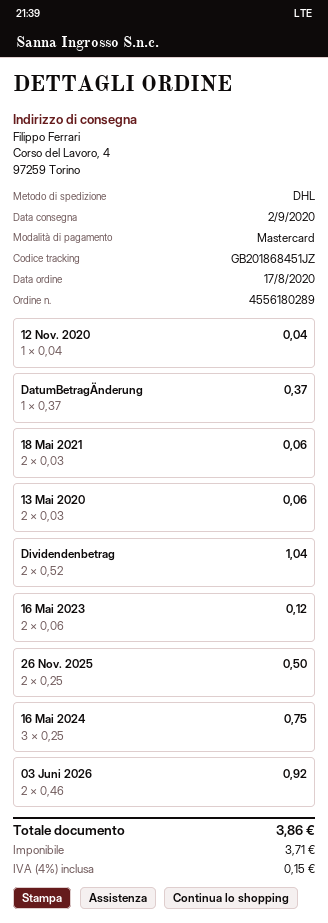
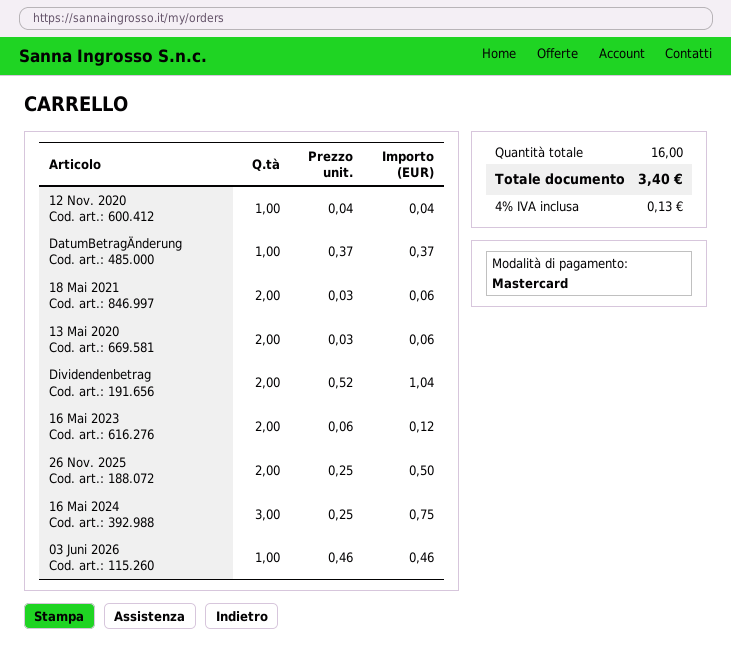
03 Juni 2026: 2 x 0.46 = 0.92 -> 1 x 0.46 = 0.46
tax: 4% = 0.15 -> 4% = 0.13
total: 3.86 -> 3.40

